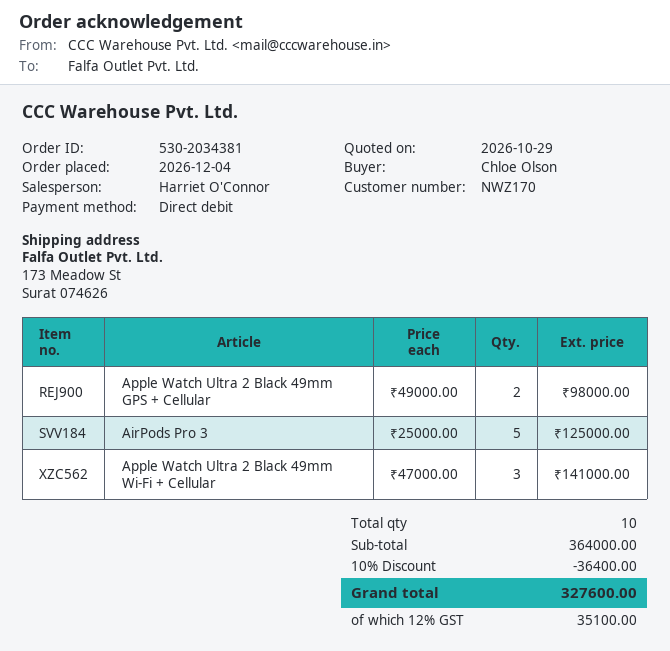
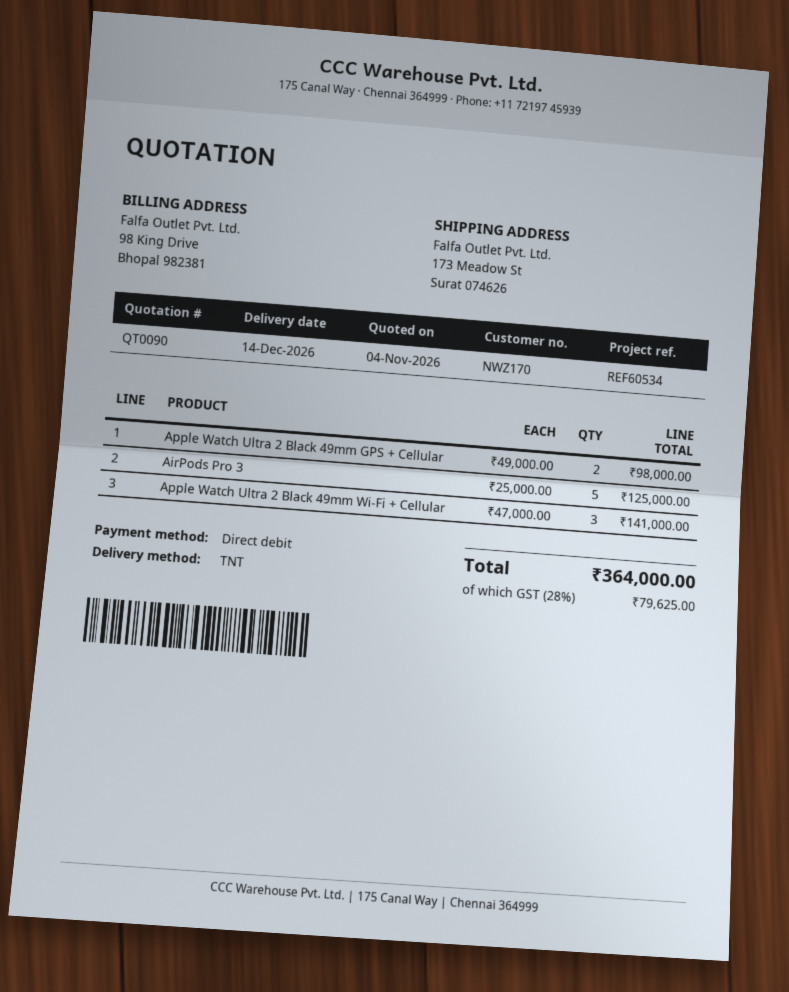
quote date: 2026-10-29 -> 2026-11-04
discount: 10% = 36400.00 -> none
tax: 12% = 35100.00 -> 28% = 79625.00
total: 327600.00 -> 364000.00

